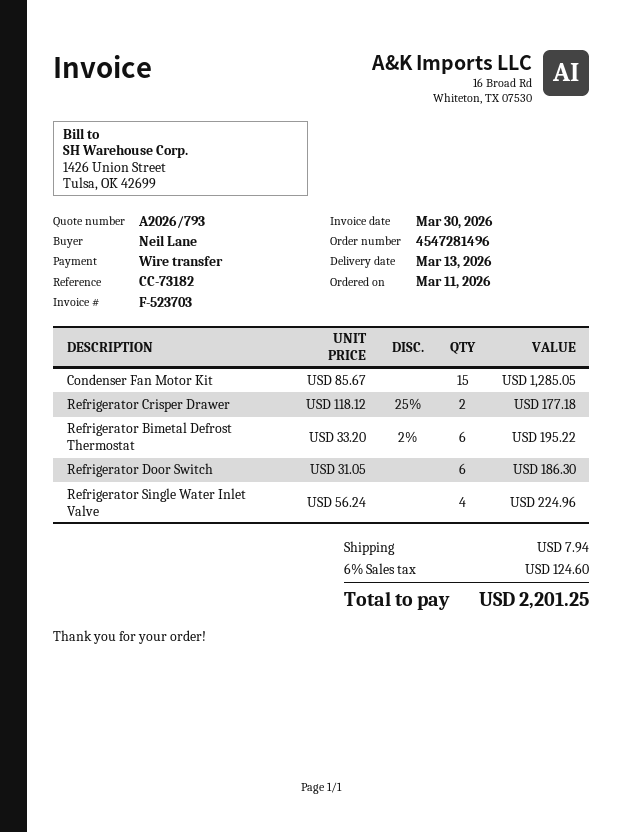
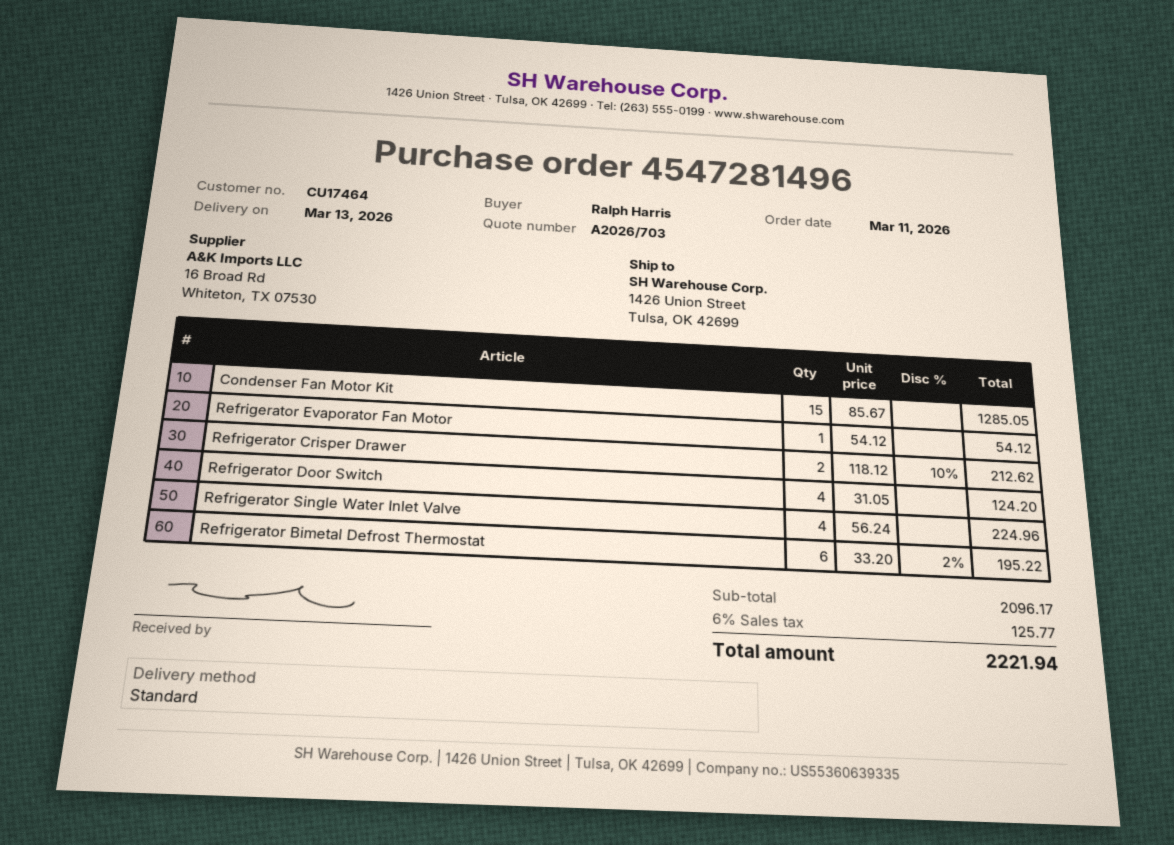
quote number: A2026/793 -> A2026/703
ordered by: Neil Lane -> Ralph Harris
Refrigerator Crisper Drawer: 2 x 118.12 - 25% = 177.18 -> 2 x 118.12 - 10% = 212.62
Refrigerator Door Switch: 6 x 31.05 = 186.30 -> 4 x 31.05 = 124.20
Refrigerator Evaporator Fan Motor: none -> 1 x 54.12 = 54.12
shipping: 7.94 -> none
tax: 6% = 124.60 -> 6% = 125.77
total: 2201.25 -> 2221.94

